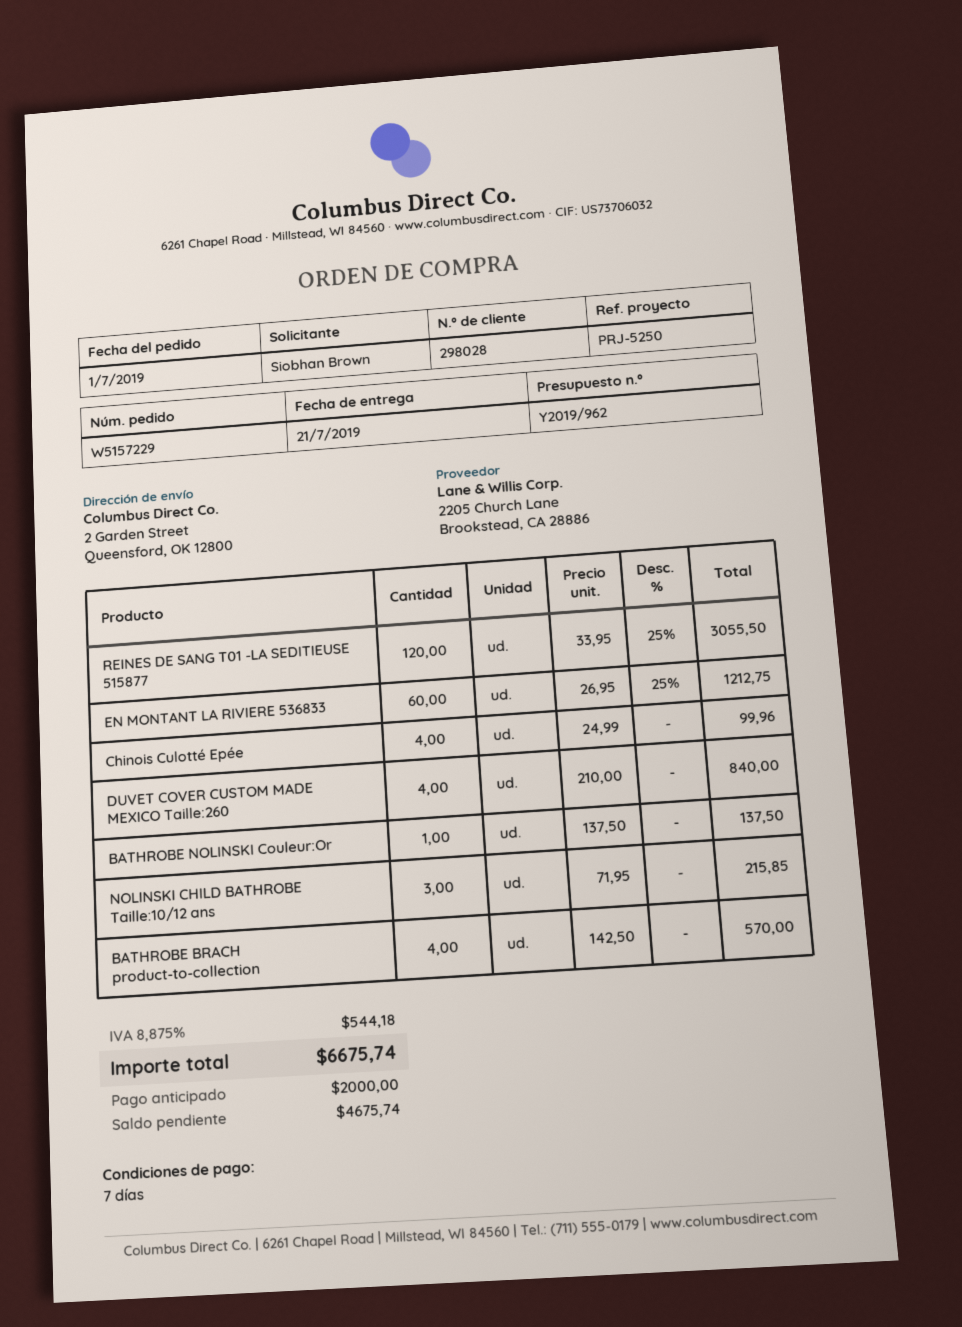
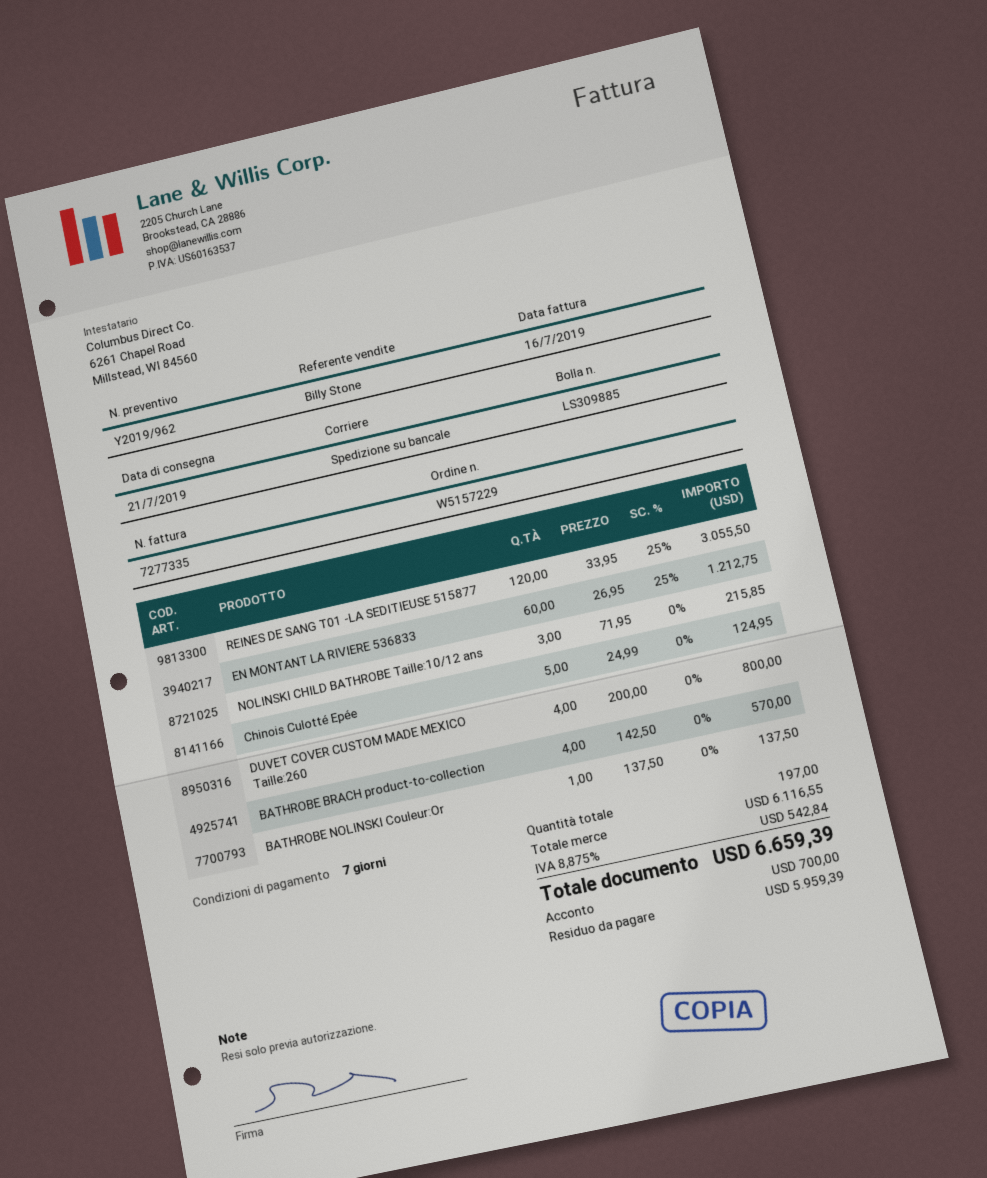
Chinois Culotté Epée: 4 x 24.99 = 99.96 -> 5 x 24.99 = 124.95
DUVET COVER CUSTOM MADE MEXICO Taille:260: 4 x 210.00 = 840.00 -> 4 x 200.00 = 800.00
tax: 8.875% = 544.18 -> 8.875% = 542.84
total: 6675.74 -> 6659.39
deposit: 2000.00 -> 700.00
balance: 4675.74 -> 5959.39

